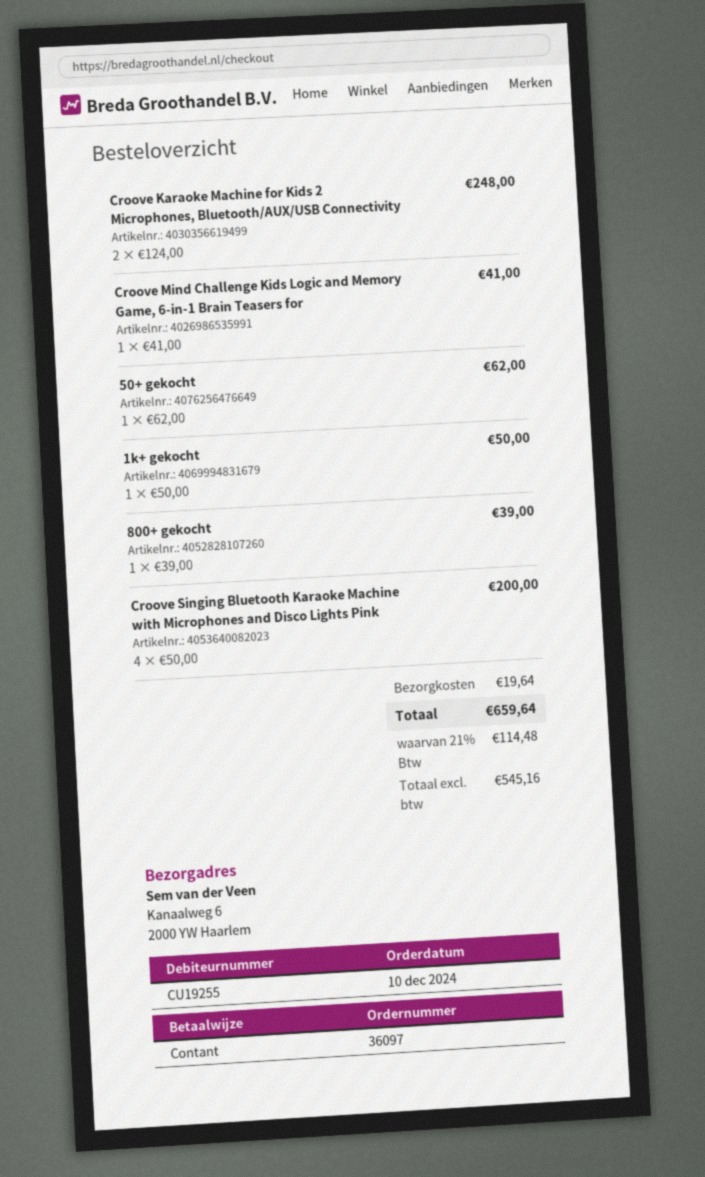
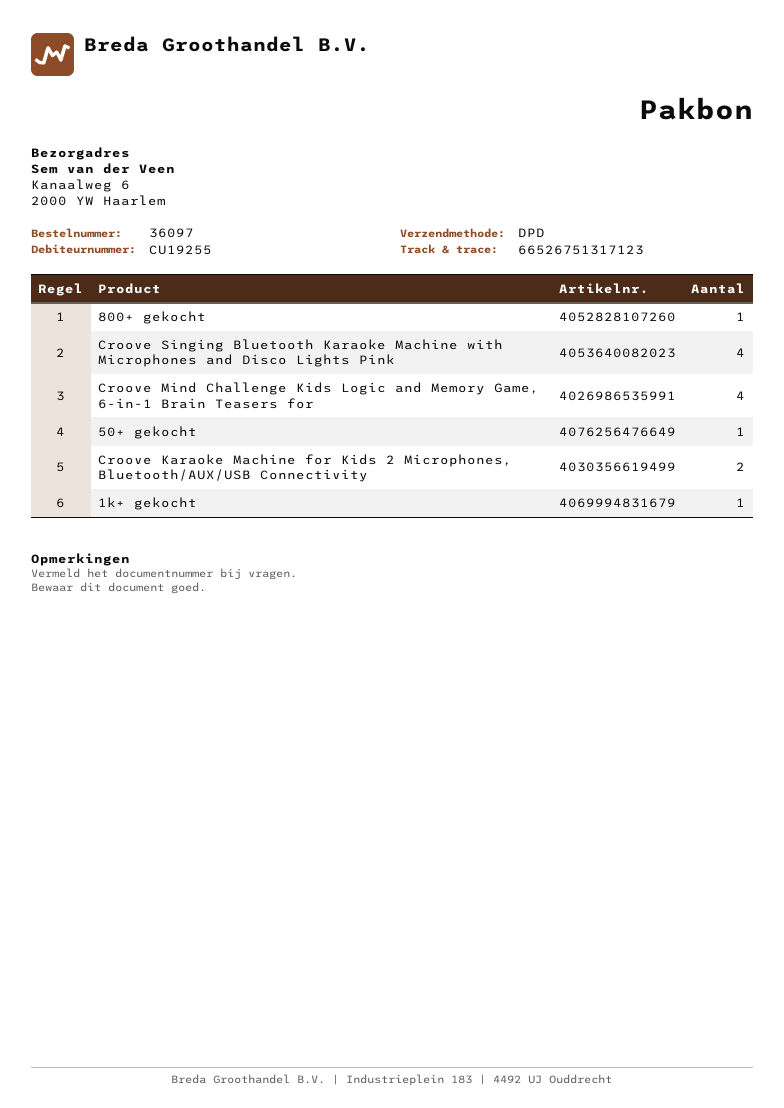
Croove Mind Challenge Kids Logic and Memory Game, 6-in-1 Brain Teasers for: 1 -> 4

